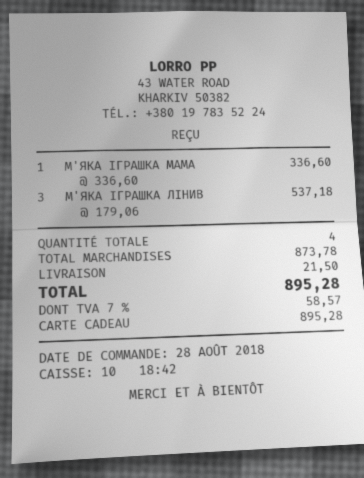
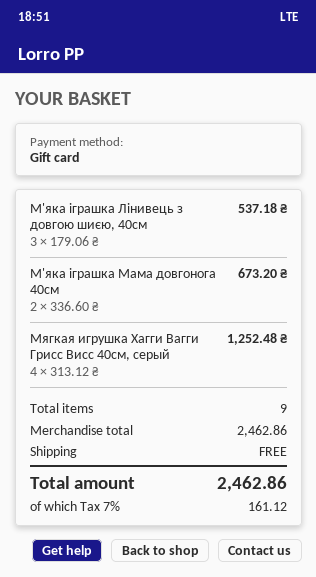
М'ЯКА ІГРАШКА МАМА: 1 x 336.60 = 336.60 -> 2 x 336.60 = 673.20
Мягкая игрушка Хагги Вагги Грисс Висс 40см, серый: none -> 4 x 313.12 = 1252.48
total quantity: 4 -> 9
subtotal: 873.78 -> 2462.86
shipping: 21.50 -> 0.00
tax: 7% = 58.57 -> 7% = 161.12
total: 895.28 -> 2462.86

